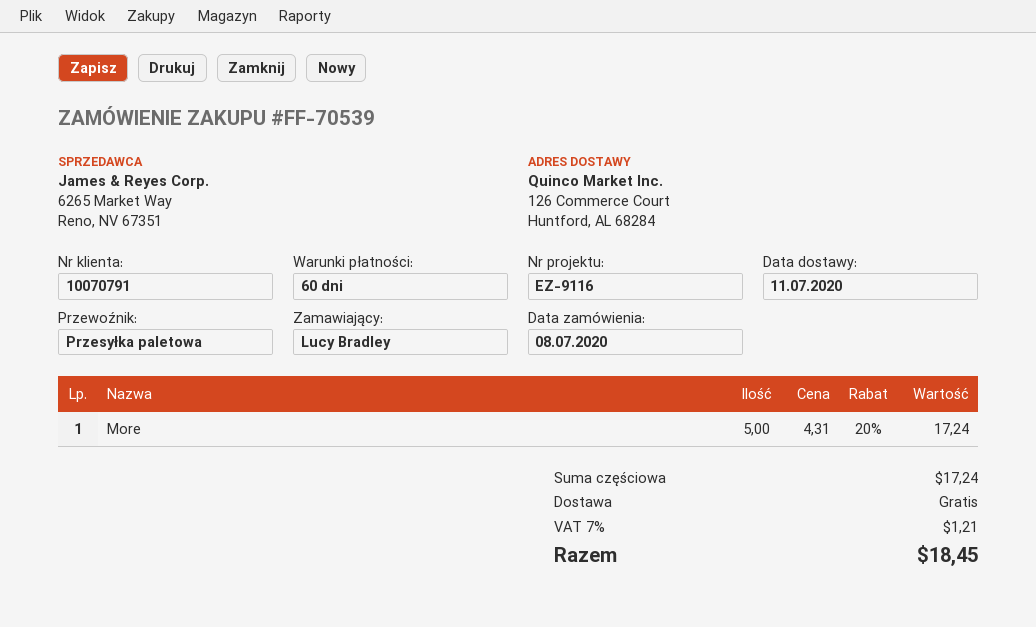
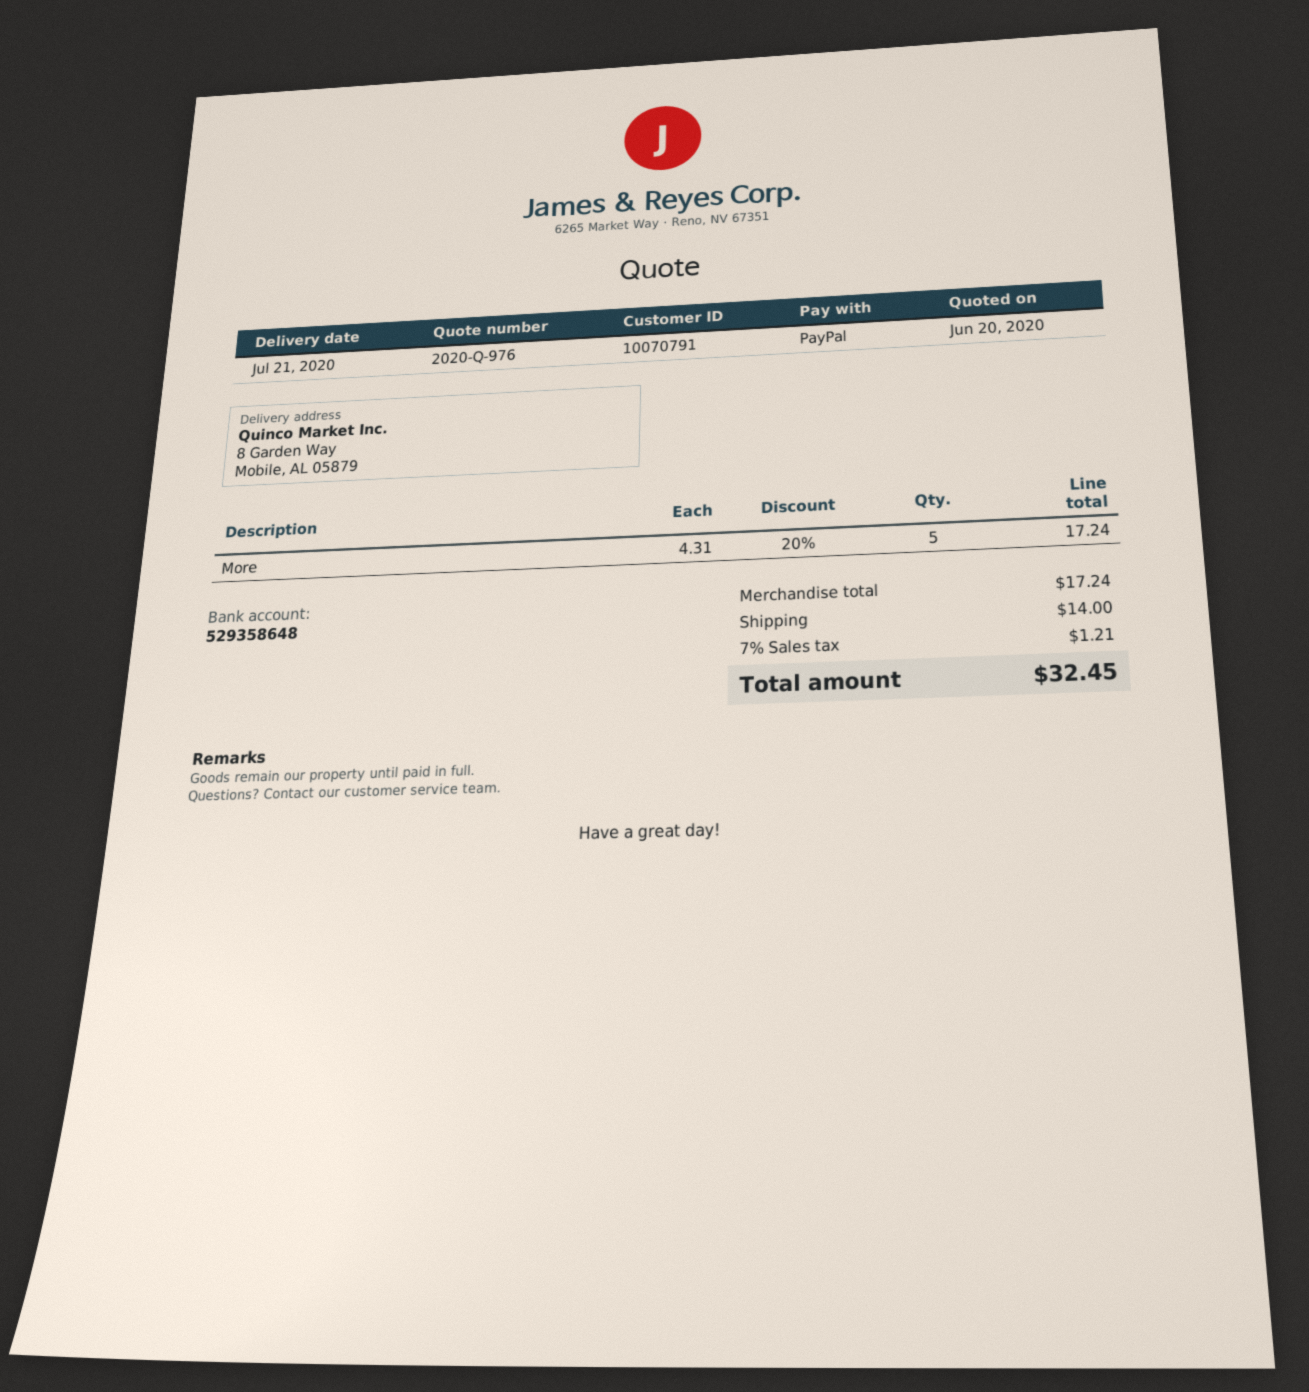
delivery date: 2020-07-11 -> 2020-07-21
ship to: 126 Commerce Court, Huntford, AL 68284 -> 8 Garden Way, Mobile, AL 05879
shipping: 0.00 -> 14.00
total: 18.45 -> 32.45

